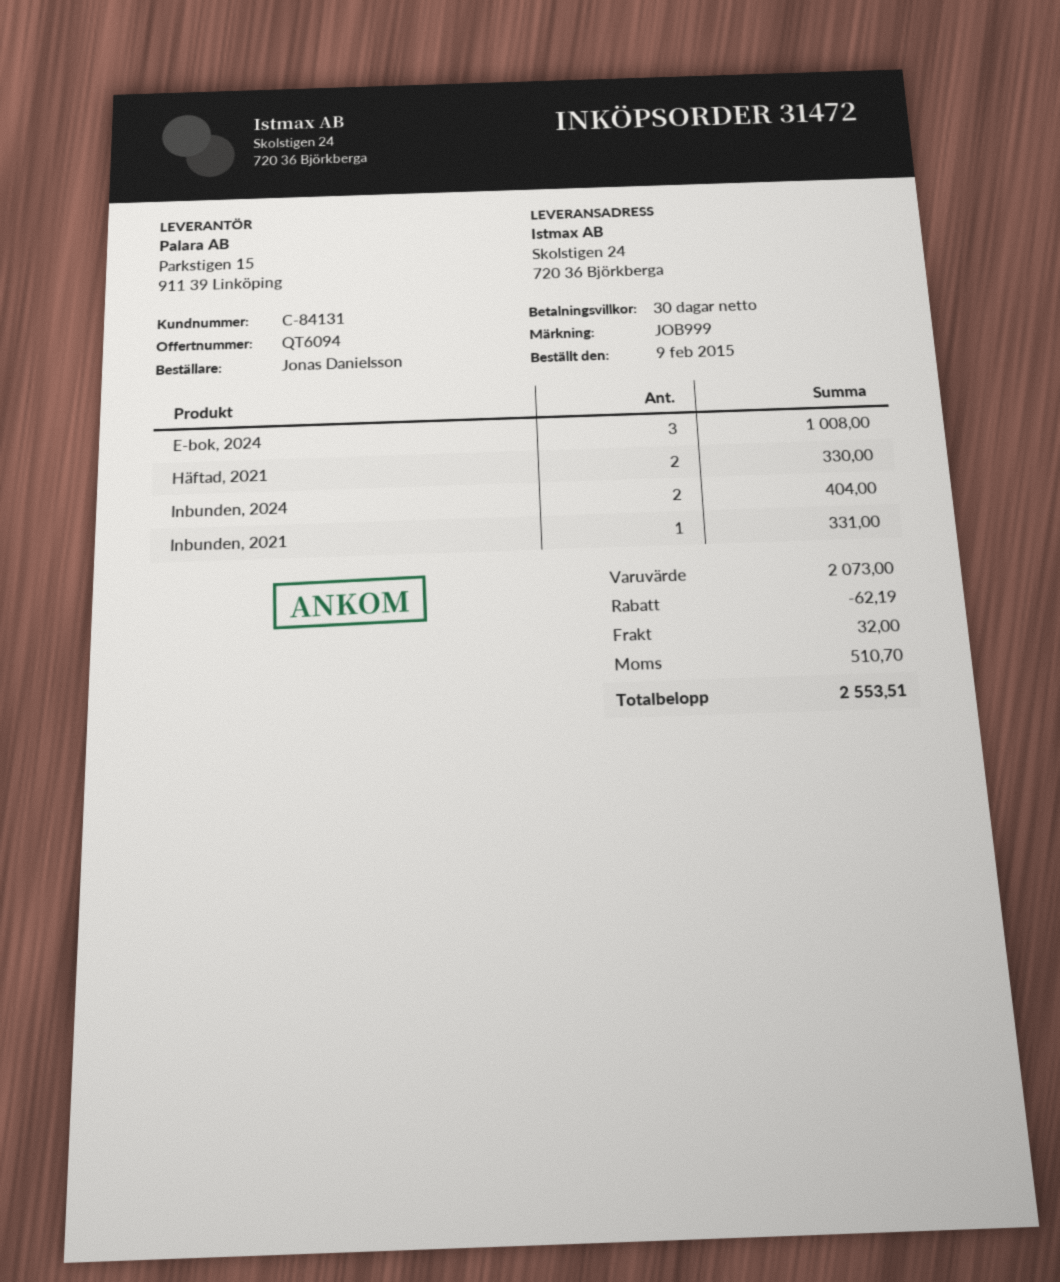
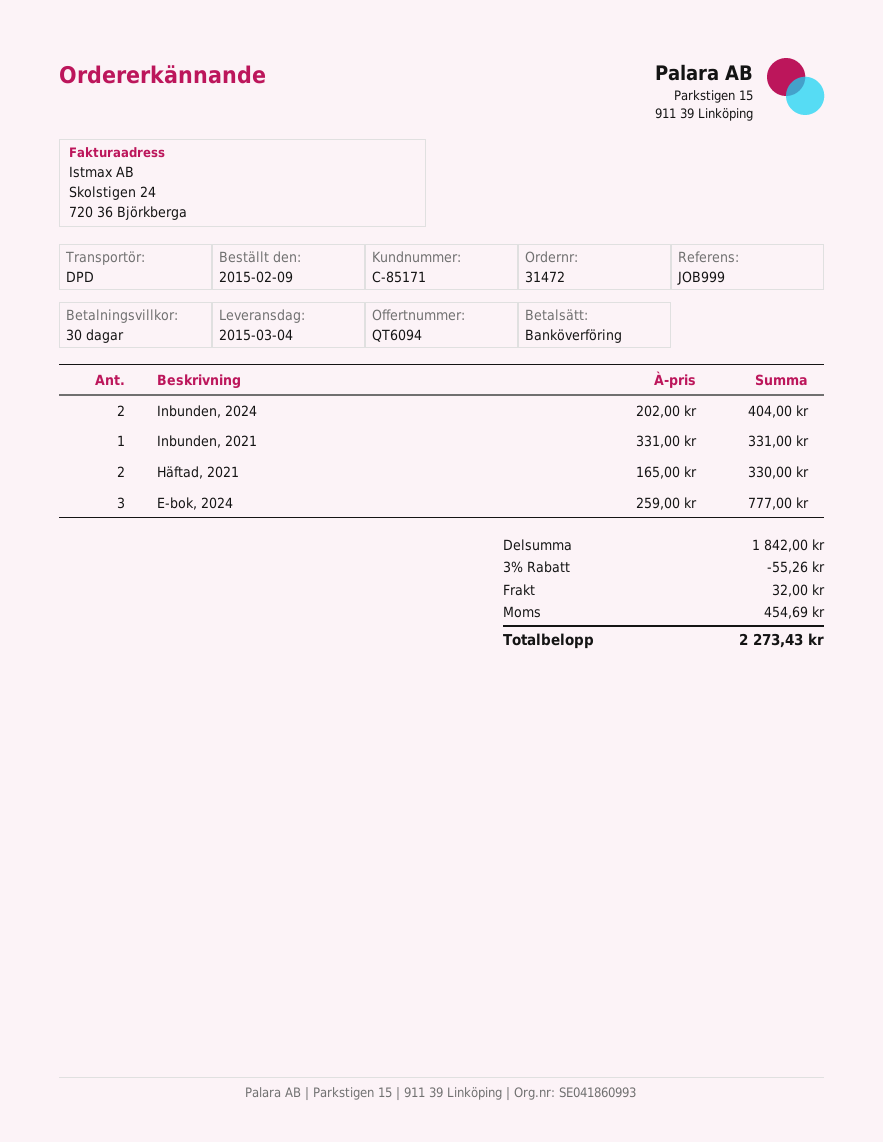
customer number: C-84131 -> C-85171
E-bok, 2024: 3 for 1008.00 -> 3 for 777.00
subtotal: 2073.00 -> 1842.00
discount: 62.19 -> 55.26
tax: 510.70 -> 454.69
total: 2553.51 -> 2273.43

